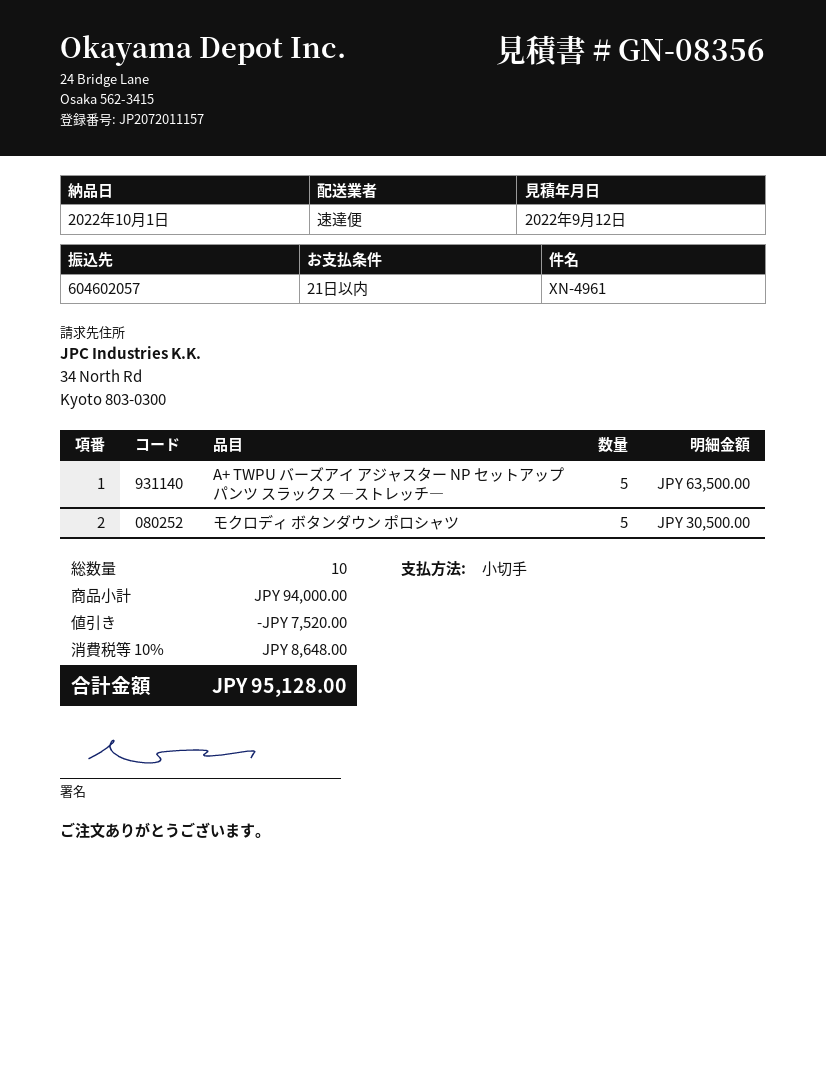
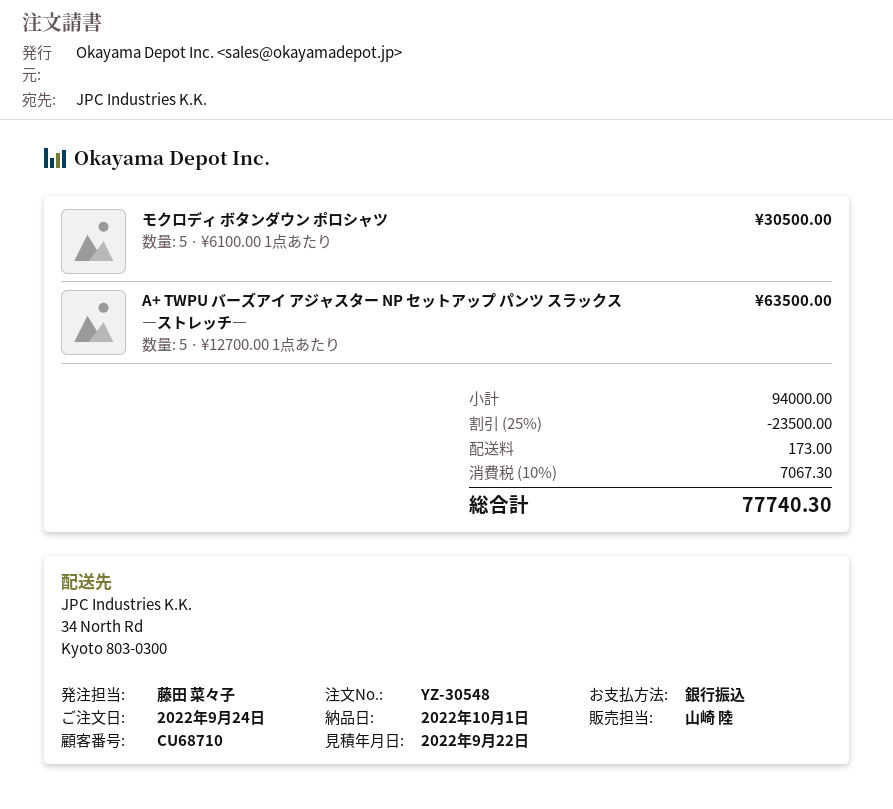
quote date: 2022-09-12 -> 2022-09-22
payment method: cheque -> bank transfer
discount: 7520.00 -> 23500.00
shipping: none -> 173.00
tax: 10% = 8648.00 -> 10% = 7067.30
total: 95128.00 -> 77740.30

